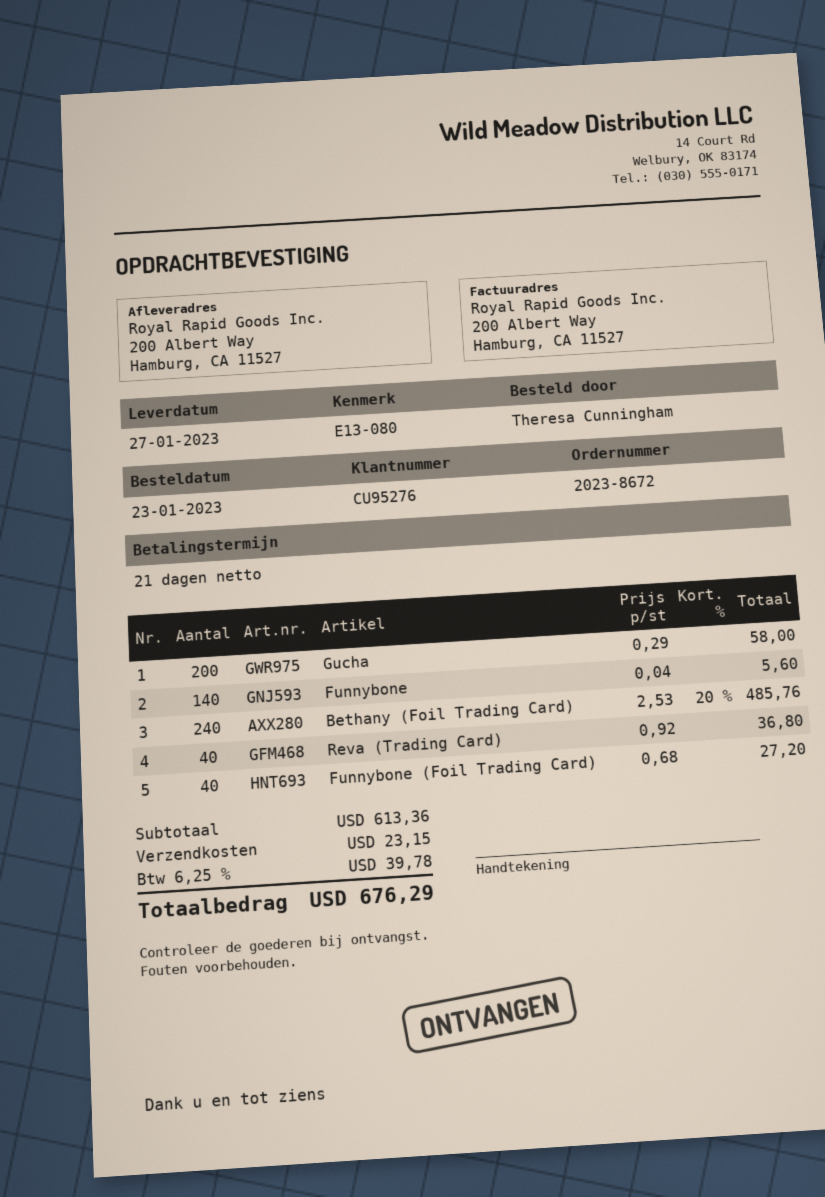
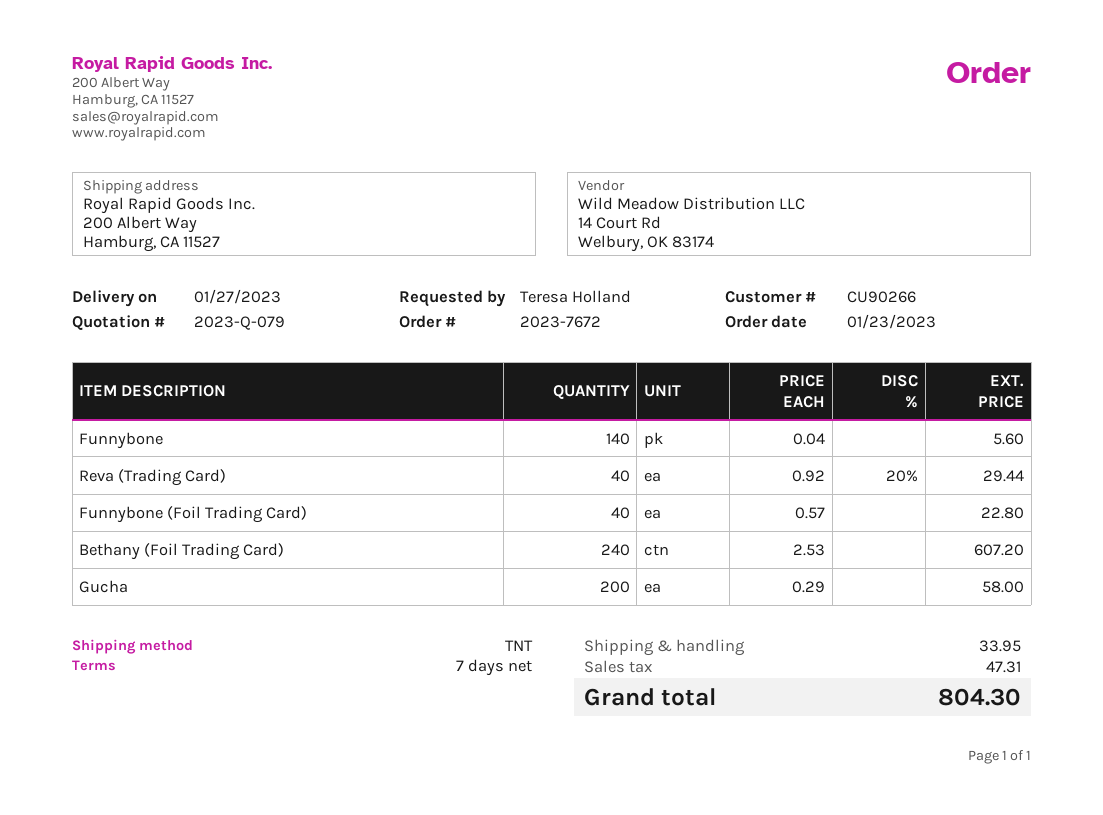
order number: 2023-8672 -> 2023-7672
payment terms: 21 days -> 7 days
customer number: CU95276 -> CU90266
ordered by: Theresa Cunningham -> Teresa Holland
Bethany (Foil Trading Card): 240 x 2.53 - 20% = 485.76 -> 240 x 2.53 = 607.20
Reva (Trading Card): 40 x 0.92 = 36.80 -> 40 x 0.92 - 20% = 29.44
Funnybone (Foil Trading Card): 40 x 0.68 = 27.20 -> 40 x 0.57 = 22.80
shipping: 23.15 -> 33.95
tax: 39.78 -> 47.31
total: 676.29 -> 804.30

